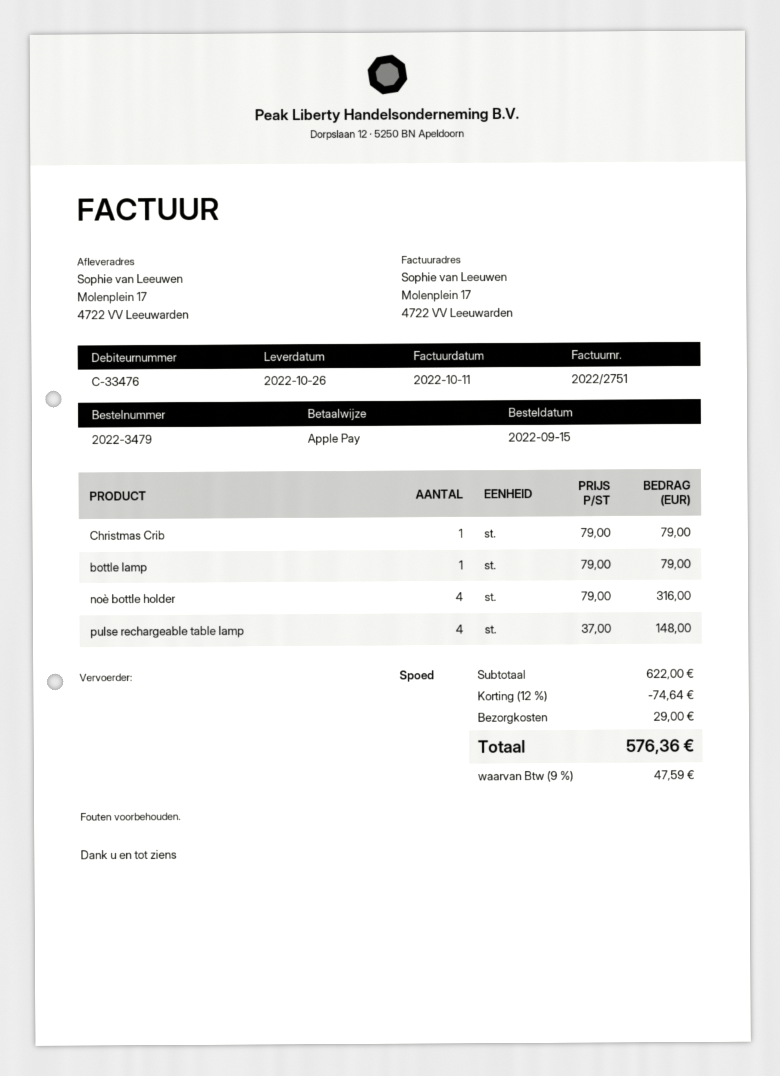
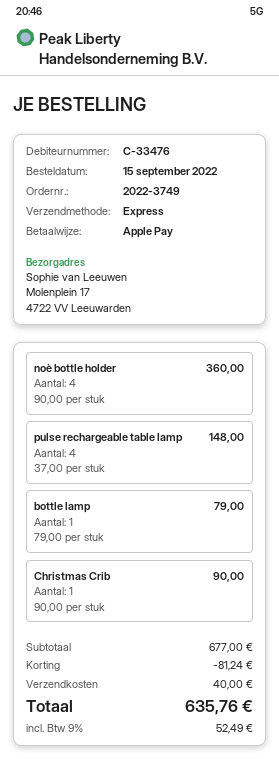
order number: 2022-3479 -> 2022-3749
Christmas Crib: 1 x 79.00 = 79.00 -> 1 x 90.00 = 90.00
noè bottle holder: 4 x 79.00 = 316.00 -> 4 x 90.00 = 360.00
subtotal: 622.00 -> 677.00
discount: 74.64 -> 81.24
shipping: 29.00 -> 40.00
tax: 9% = 47.59 -> 9% = 52.49
total: 576.36 -> 635.76

